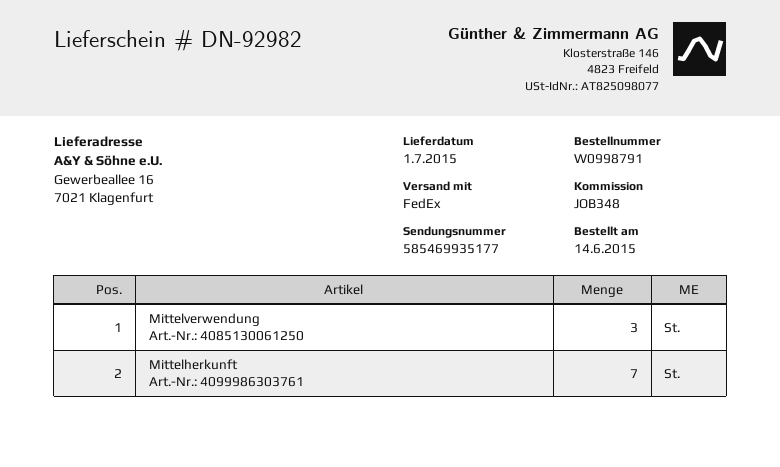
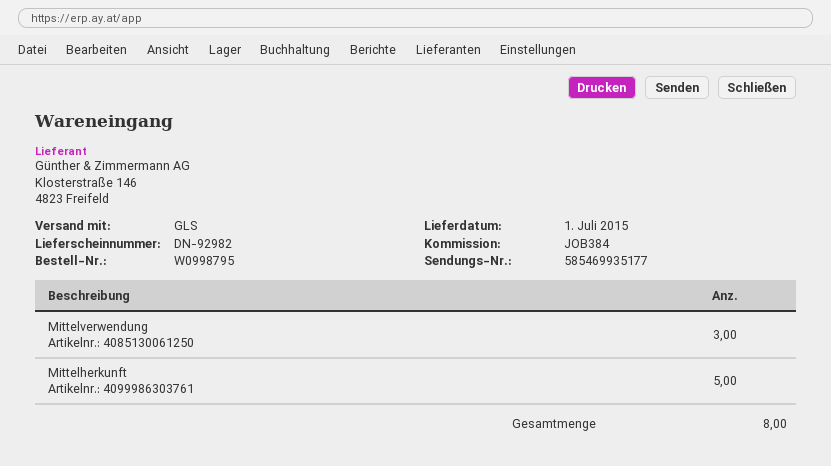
order number: W0998791 -> W0998795
reference: JOB348 -> JOB384
shipping method: FedEx -> GLS
Mittelherkunft: 7 -> 5

